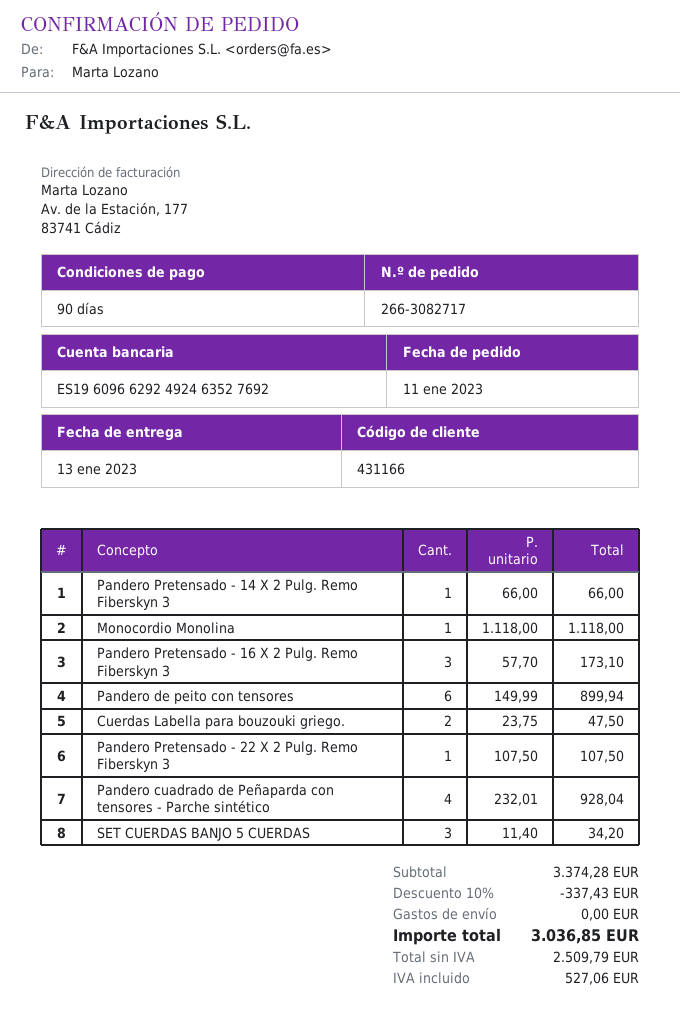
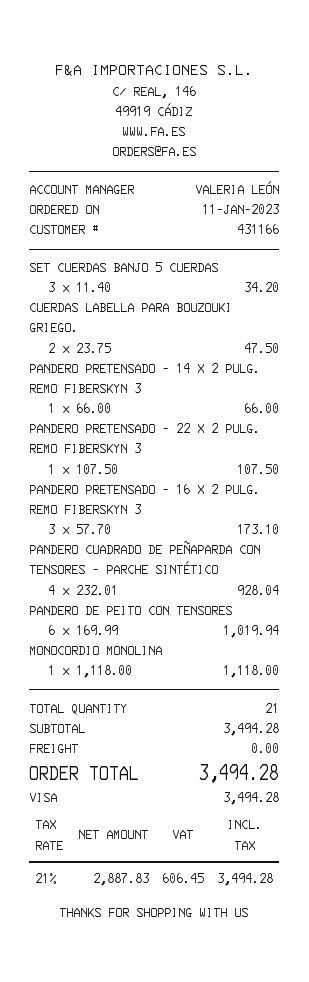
Pandero de peito con tensores: 6 x 149.99 = 899.94 -> 6 x 169.99 = 1019.94
subtotal: 3374.28 -> 3494.28
discount: 10% = 337.43 -> none
net: 2509.79 -> 2887.83
tax: 527.06 -> 606.45
total: 3036.85 -> 3494.28

